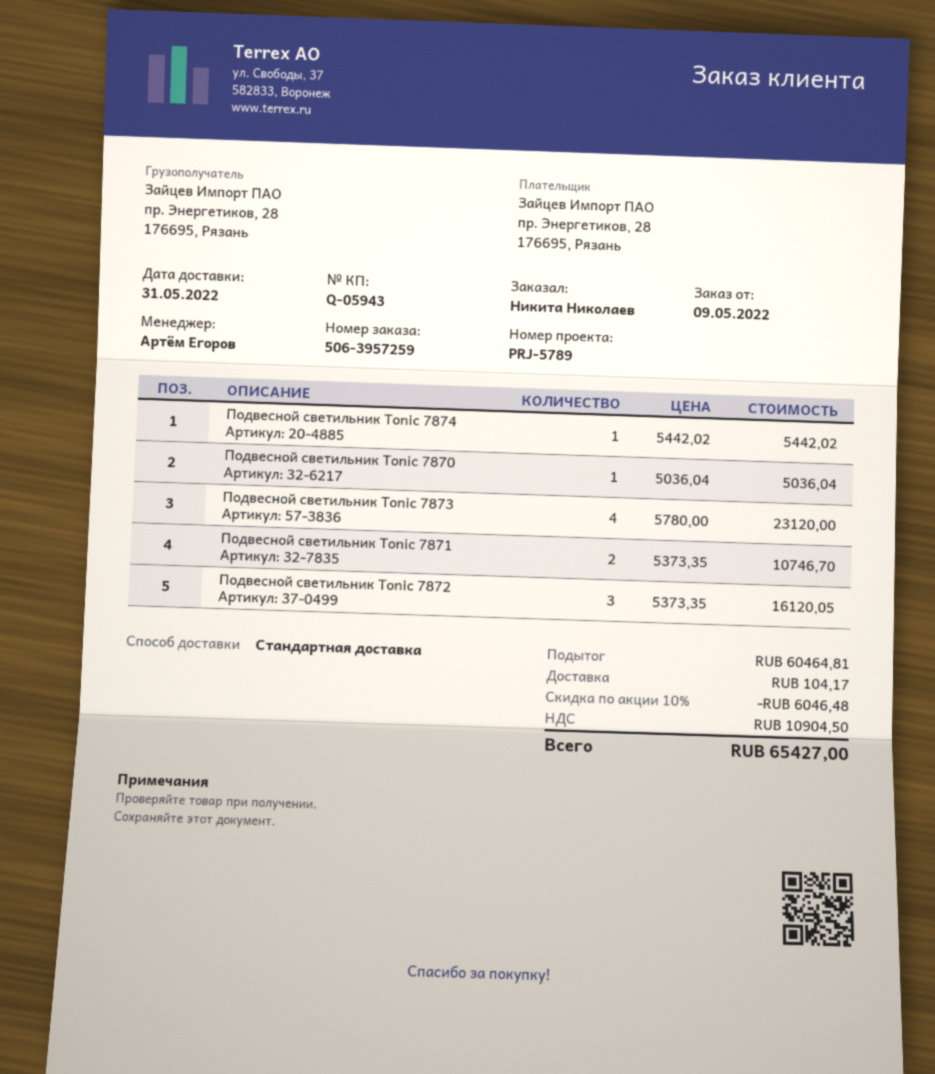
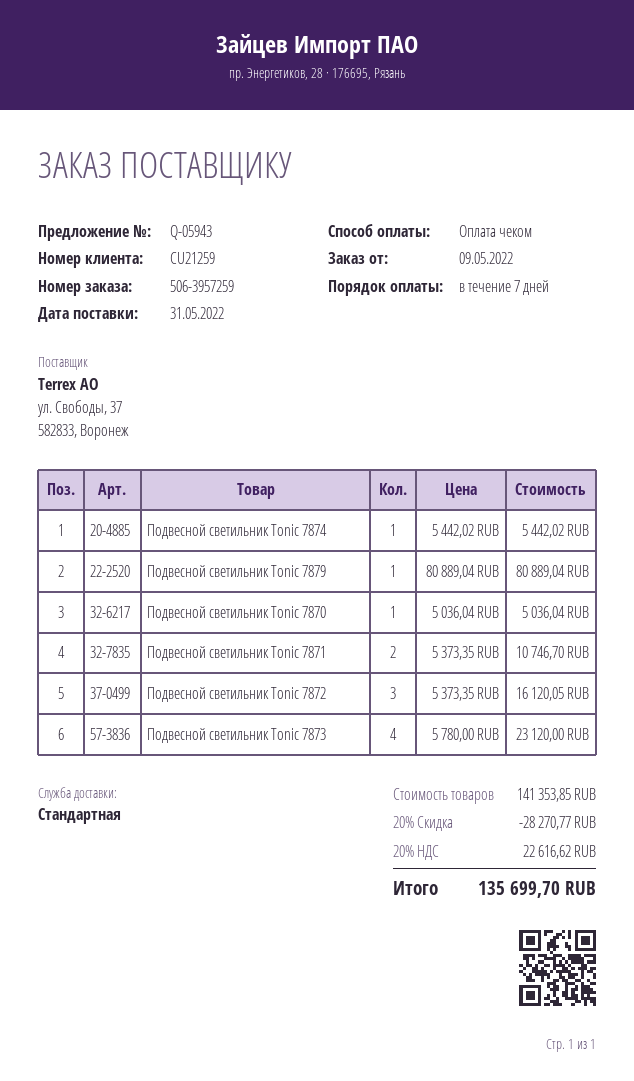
Подвесной светильник Tonic 7879: none -> 1 x 80889.04 = 80889.04
subtotal: 60464.81 -> 141353.85
discount: 10% = 6046.48 -> 20% = 28270.77
shipping: 104.17 -> none
tax: 10904.50 -> 22616.62
total: 65427.00 -> 135699.70

